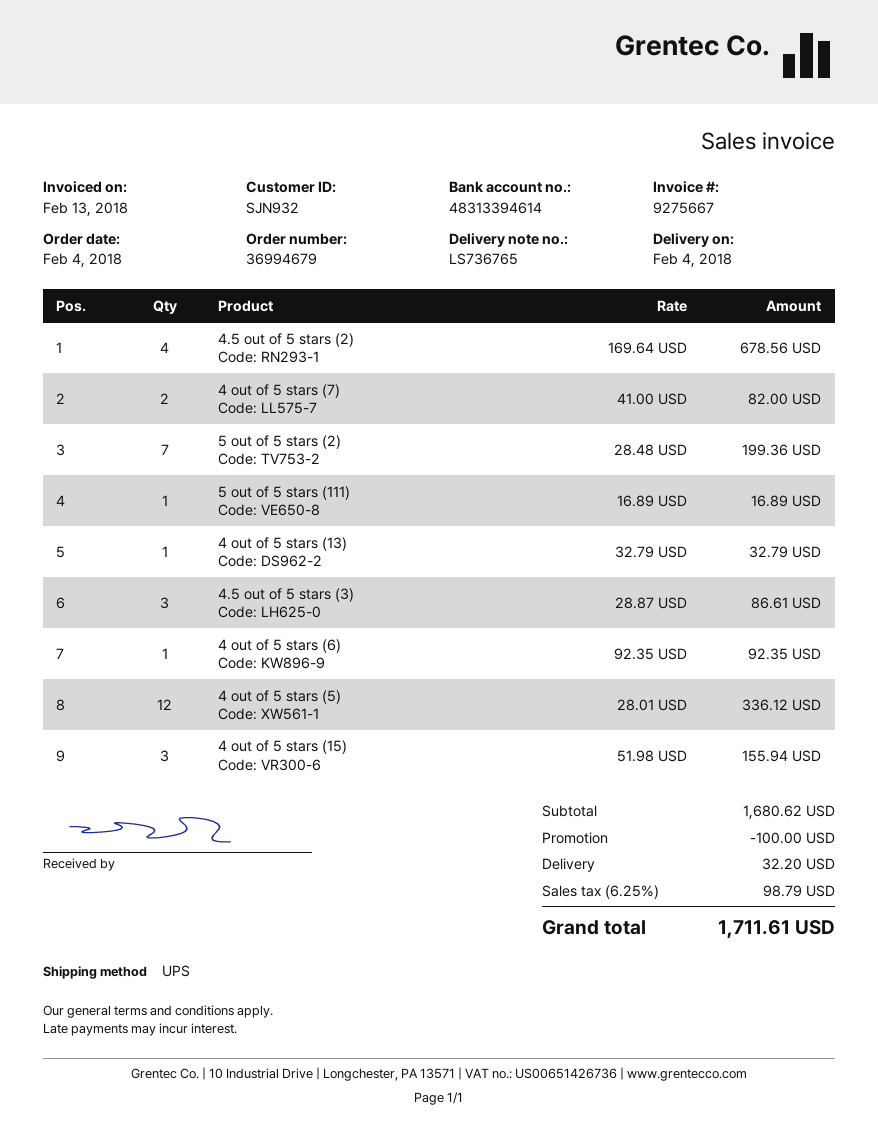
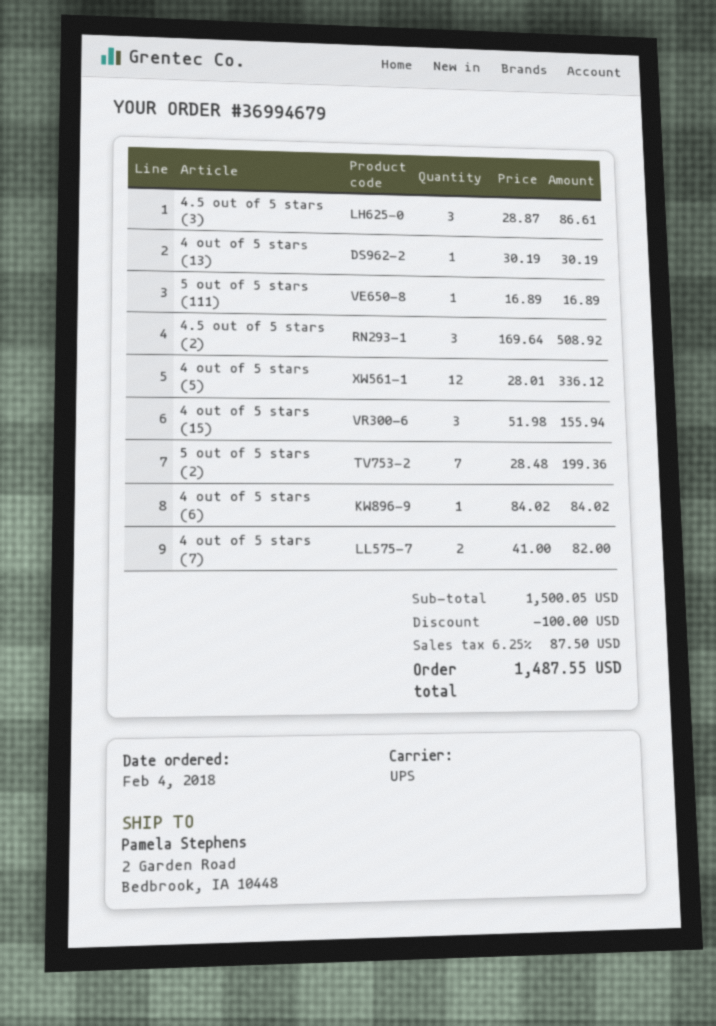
4.5 out of 5 stars (2): 4 x 169.64 = 678.56 -> 3 x 169.64 = 508.92
4 out of 5 stars (13): 1 x 32.79 = 32.79 -> 1 x 30.19 = 30.19
4 out of 5 stars (6): 1 x 92.35 = 92.35 -> 1 x 84.02 = 84.02
subtotal: 1680.62 -> 1500.05
shipping: 32.20 -> none
tax: 6.25% = 98.79 -> 6.25% = 87.50
total: 1711.61 -> 1487.55

